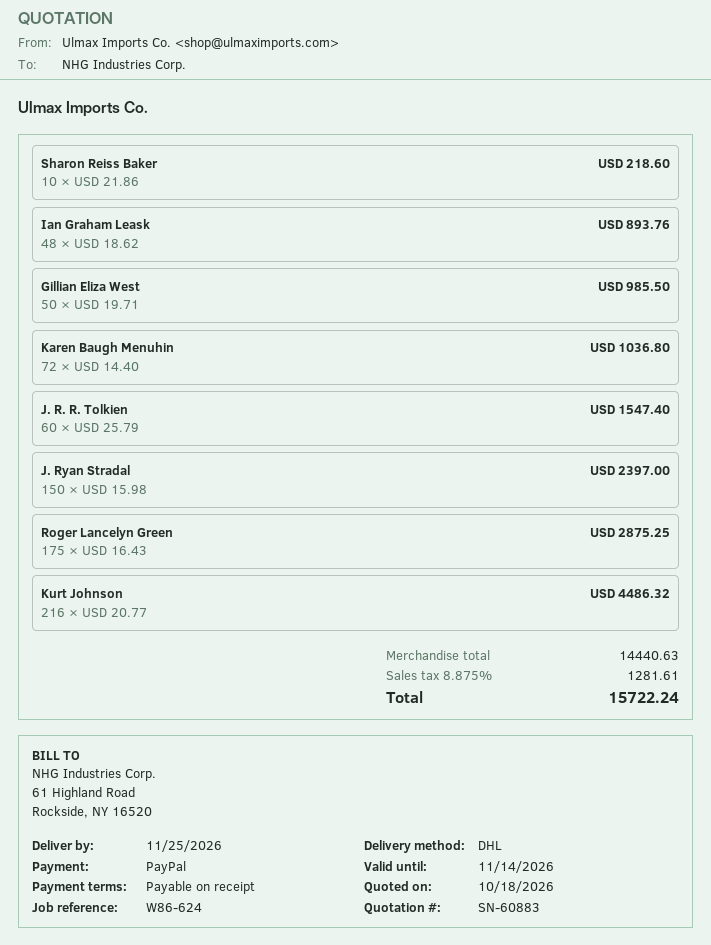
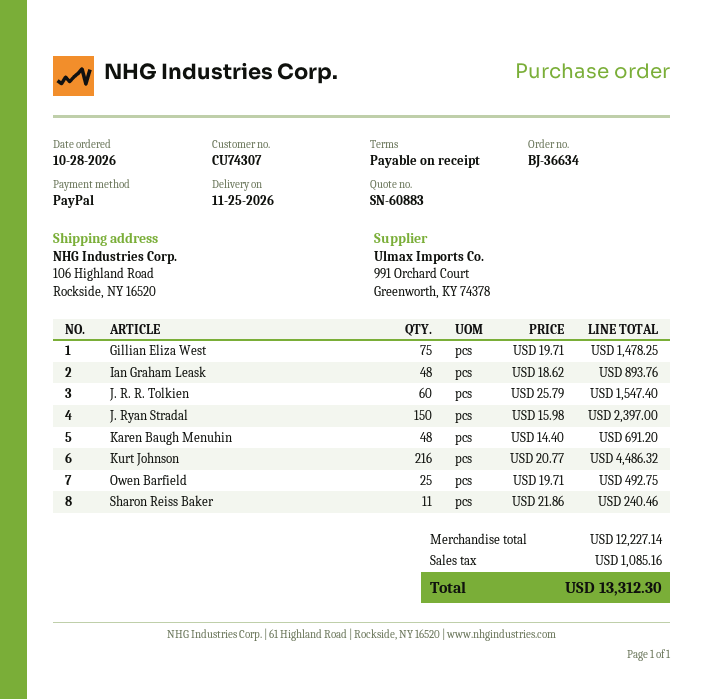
Sharon Reiss Baker: 10 x 21.86 = 218.60 -> 11 x 21.86 = 240.46
Gillian Eliza West: 50 x 19.71 = 985.50 -> 75 x 19.71 = 1478.25
Karen Baugh Menuhin: 72 x 14.40 = 1036.80 -> 48 x 14.40 = 691.20
Roger Lancelyn Green: 175 x 16.43 = 2875.25 -> none
Owen Barfield: none -> 25 x 19.71 = 492.75
subtotal: 14440.63 -> 12227.14
tax: 1281.61 -> 1085.16
total: 15722.24 -> 13312.30

